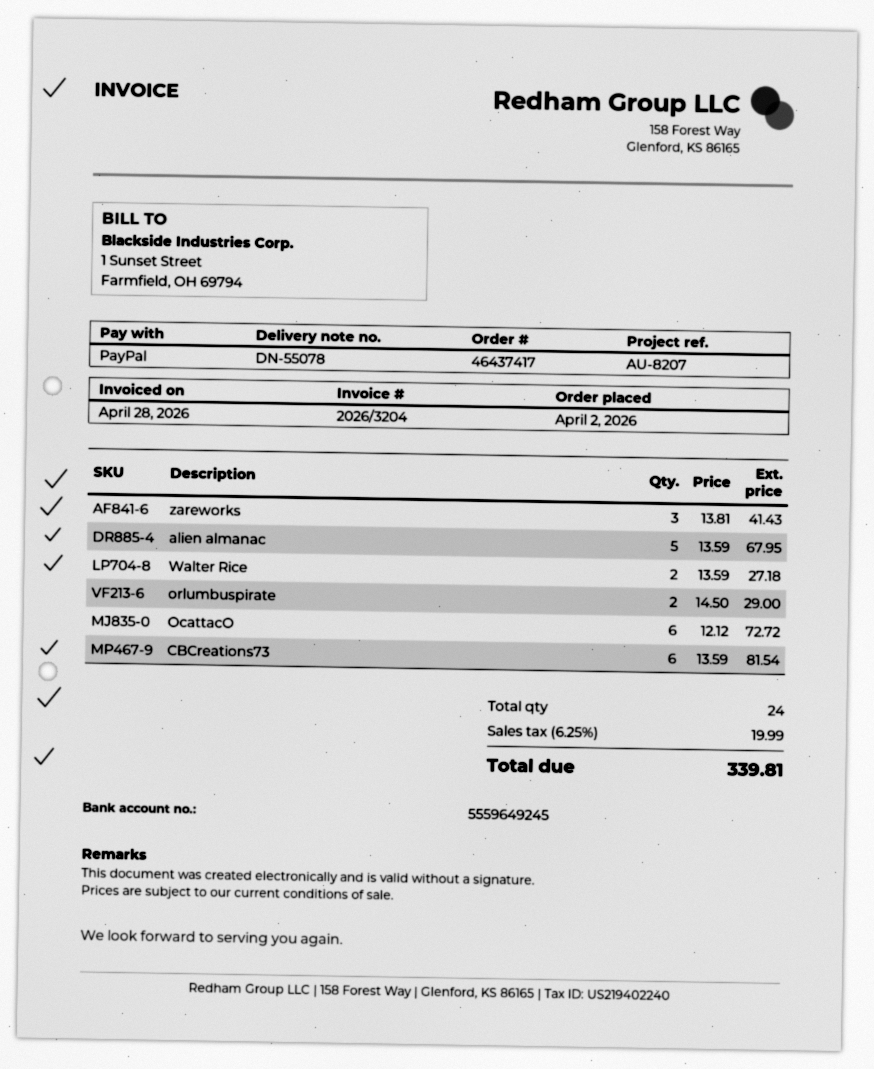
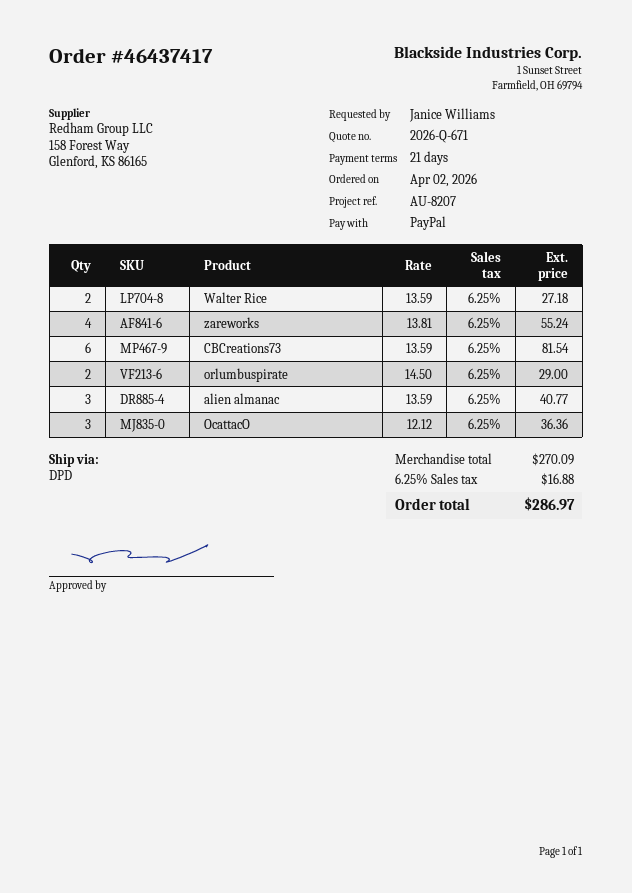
zareworks: 3 x 13.81 = 41.43 -> 4 x 13.81 = 55.24
alien almanac: 5 x 13.59 = 67.95 -> 3 x 13.59 = 40.77
OcattacO: 6 x 12.12 = 72.72 -> 3 x 12.12 = 36.36
tax: 6.25% = 19.99 -> 6.25% = 16.88
total: 339.81 -> 286.97

